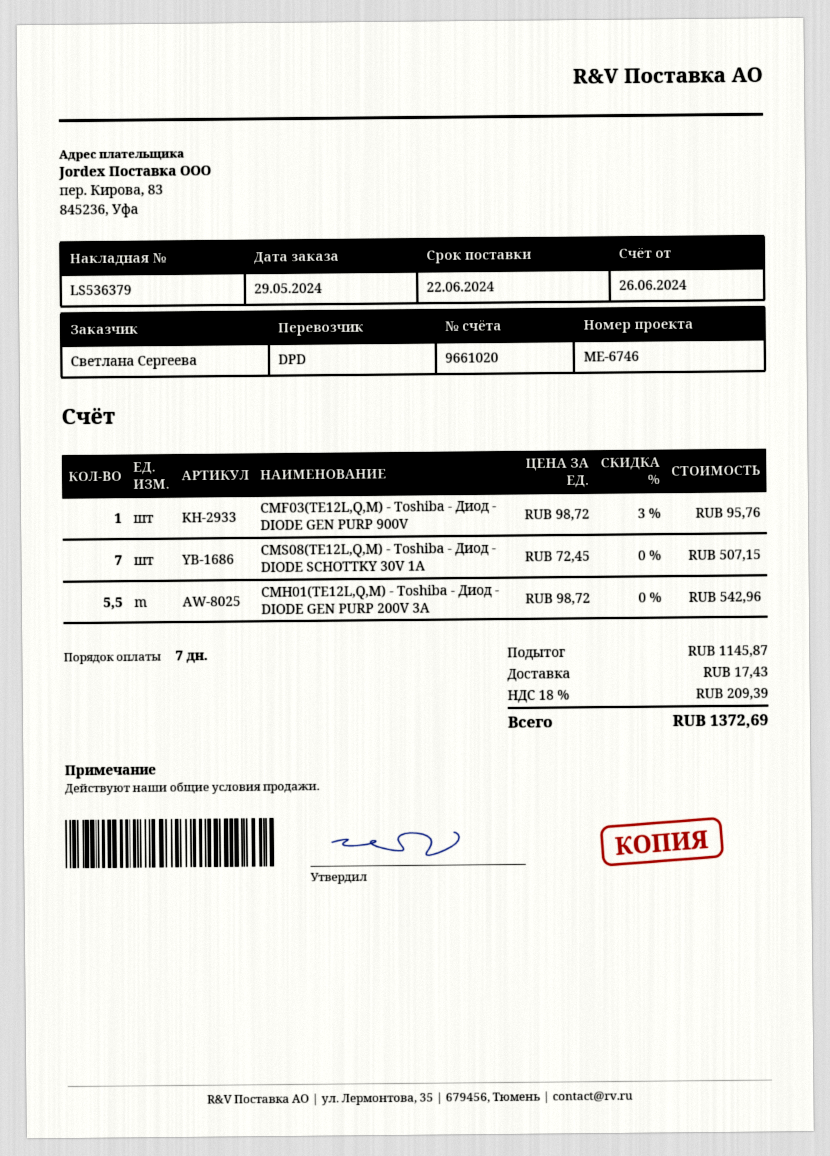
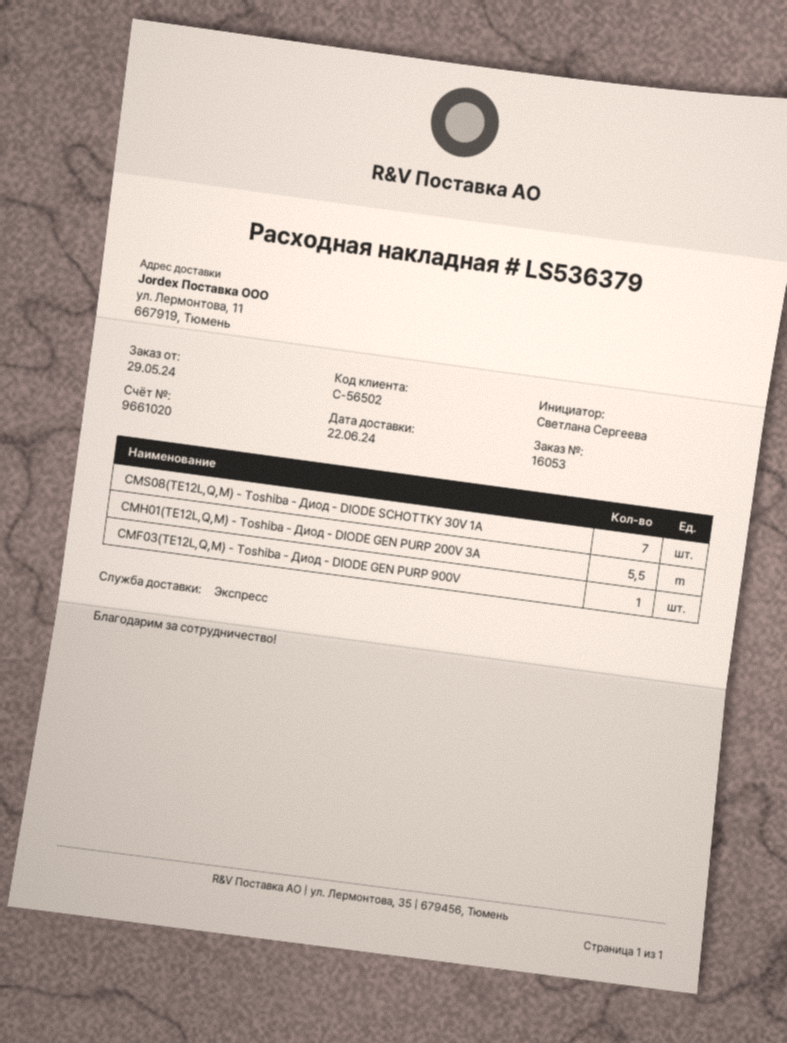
shipping method: DPD -> express

